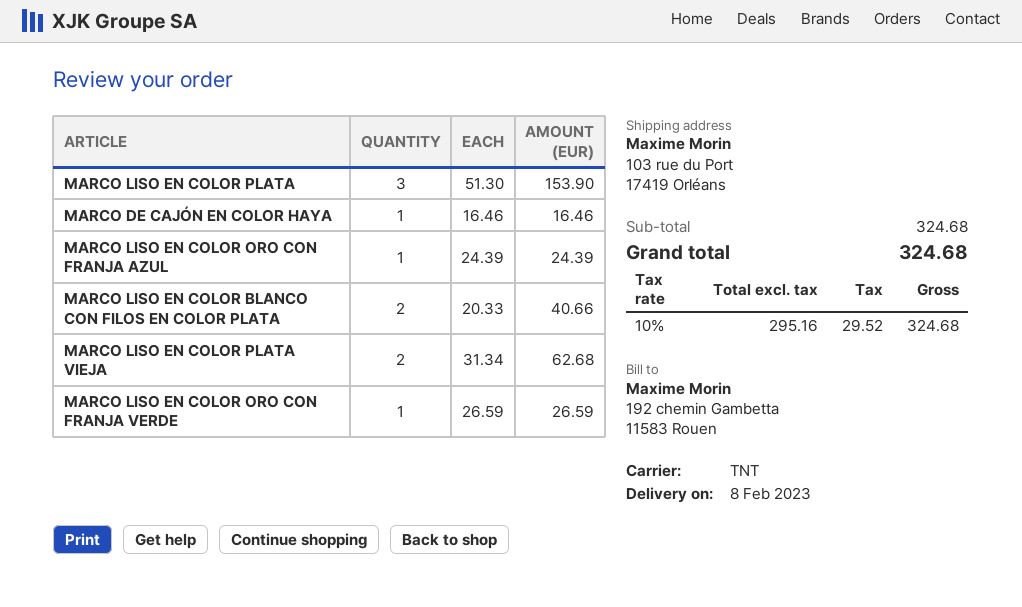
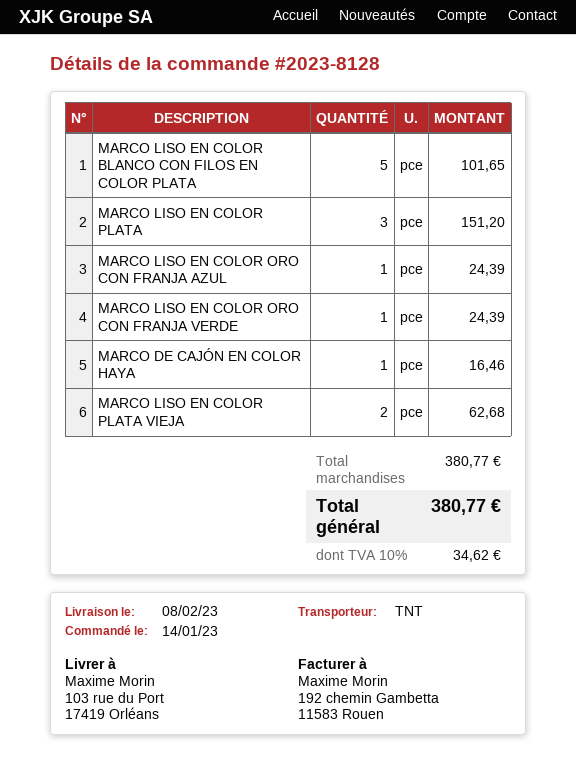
MARCO LISO EN COLOR PLATA: 3 for 153.90 -> 3 for 151.20
MARCO LISO EN COLOR BLANCO CON FILOS EN COLOR PLATA: 2 for 40.66 -> 5 for 101.65
MARCO LISO EN COLOR ORO CON FRANJA VERDE: 1 for 26.59 -> 1 for 24.39
subtotal: 324.68 -> 380.77
tax: 10% = 29.52 -> 10% = 34.62
total: 324.68 -> 380.77

